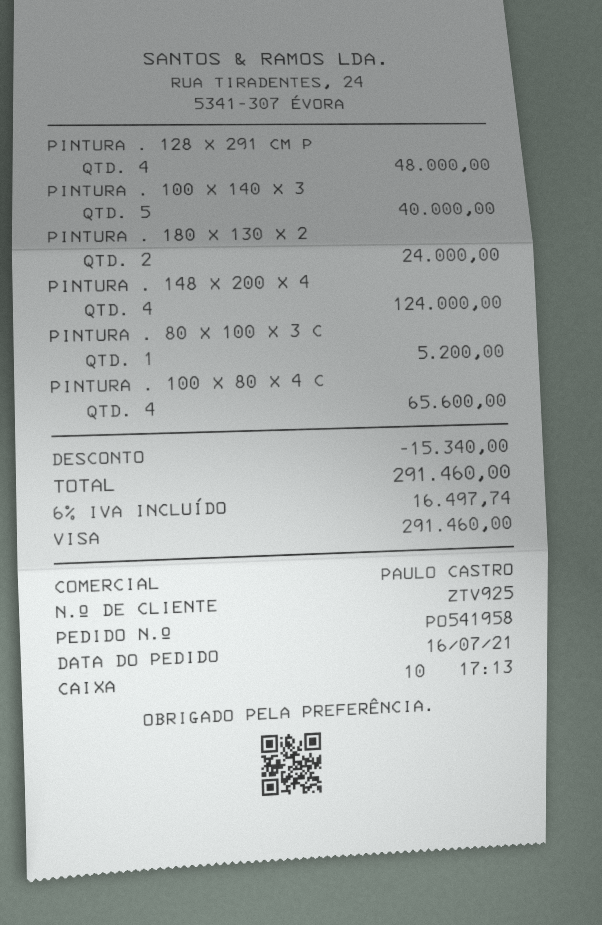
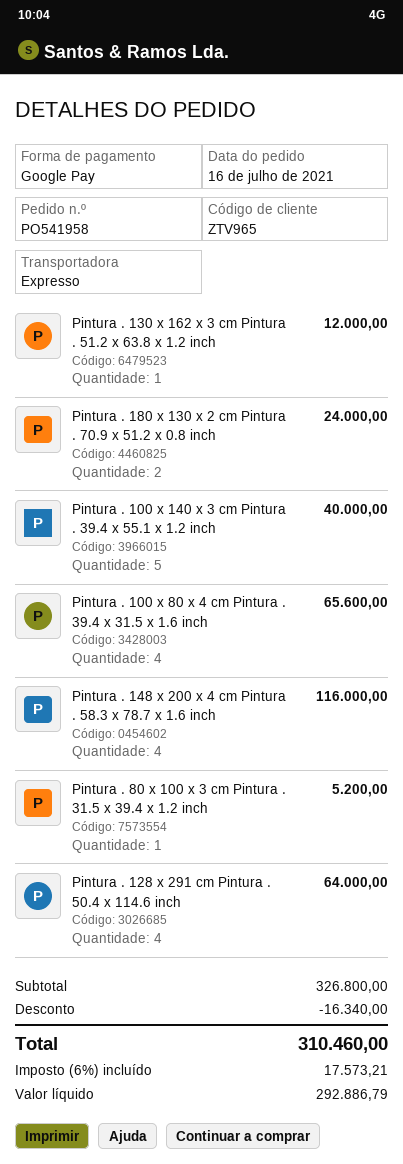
customer number: ZTV925 -> ZTV965
payment method: Visa -> Google Pay
PINTURA . 128 X 291 CM P: 4 for 48000.00 -> 4 for 64000.00
PINTURA . 148 X 200 X 4: 4 for 124000.00 -> 4 for 116000.00
Pintura . 130 x 162 x 3 cm Pintura . 51.2 x 63.8 x 1.2 inch: none -> 1 for 12000.00
discount: 15340.00 -> 16340.00
tax: 6% = 16497.74 -> 6% = 17573.21
total: 291460.00 -> 310460.00

